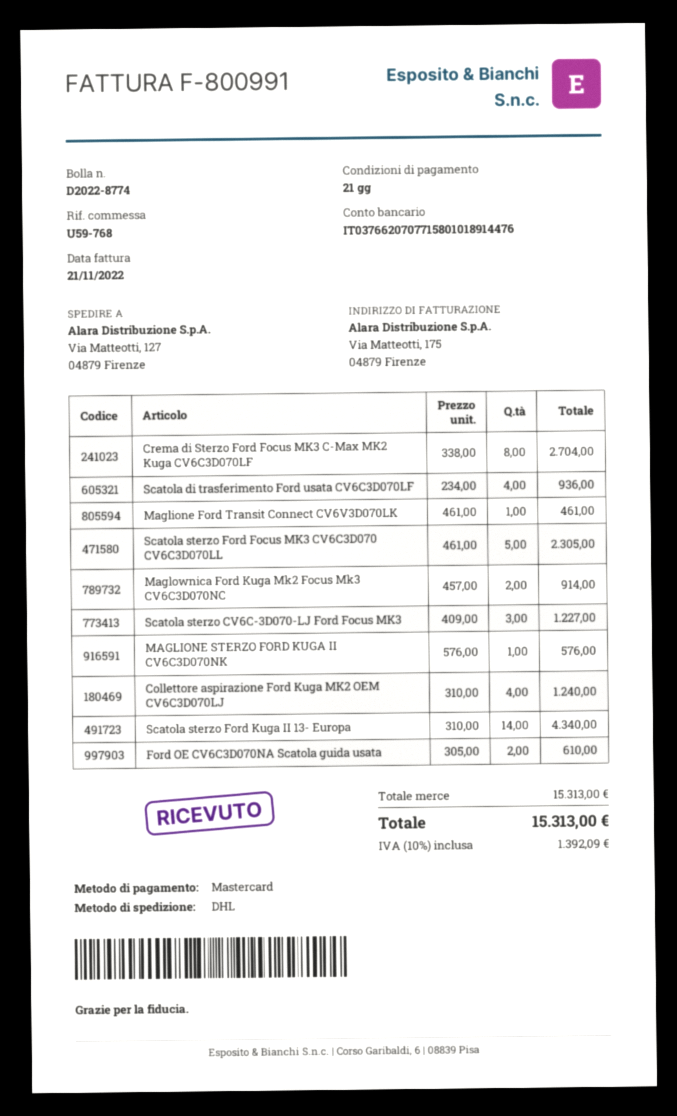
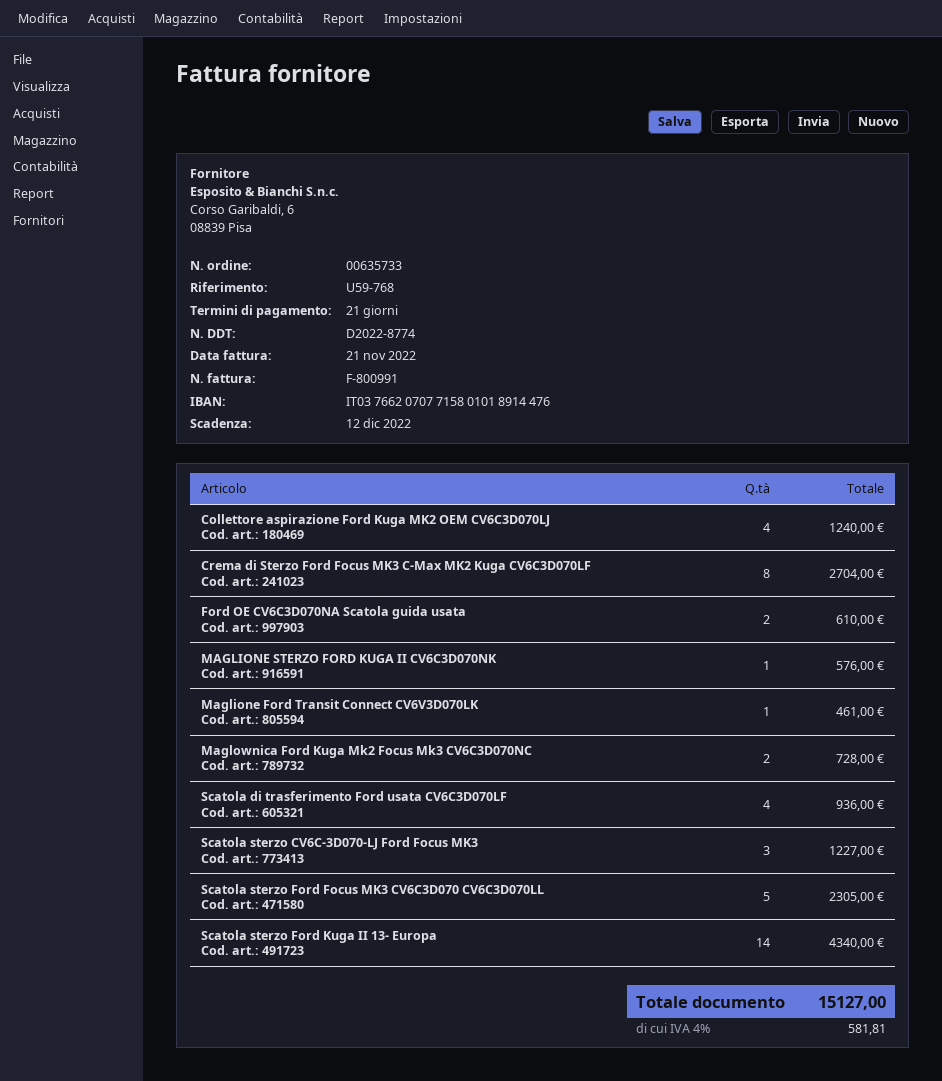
Maglownica Ford Kuga Mk2 Focus Mk3 CV6C3D070NC: 2 for 914.00 -> 2 for 728.00
tax: 10% = 1392.09 -> 4% = 581.81
total: 15313.00 -> 15127.00

